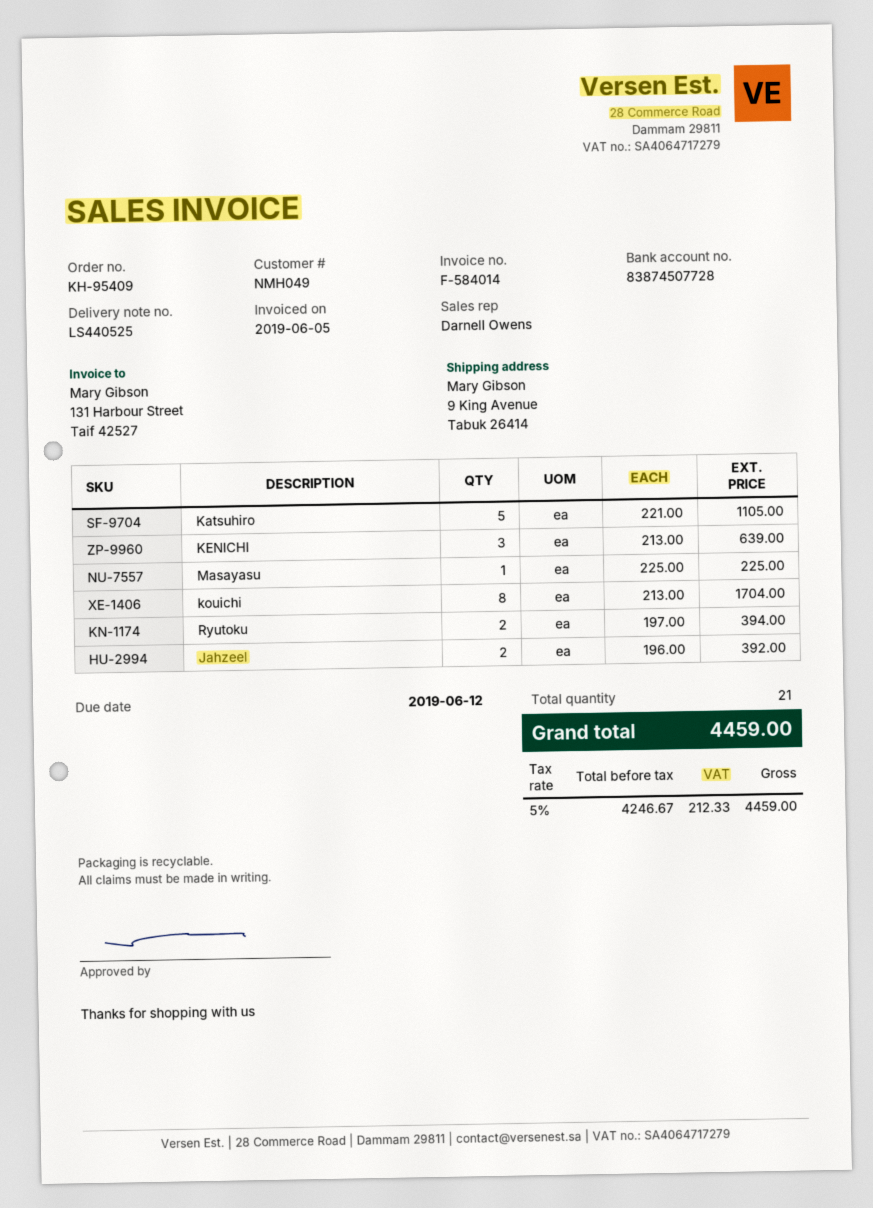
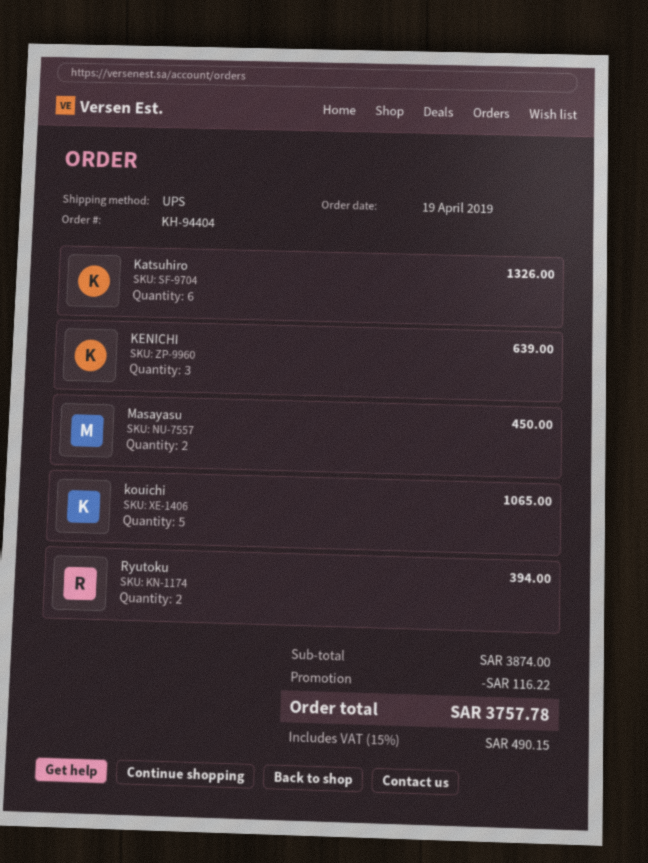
order number: KH-95409 -> KH-94404
Katsuhiro: 5 for 1105.00 -> 6 for 1326.00
Masayasu: 1 for 225.00 -> 2 for 450.00
kouichi: 8 for 1704.00 -> 5 for 1065.00
Jahzeel: 2 for 392.00 -> none
discount: none -> 116.22
tax: 5% = 212.33 -> 15% = 490.15
total: 4459.00 -> 3757.78

